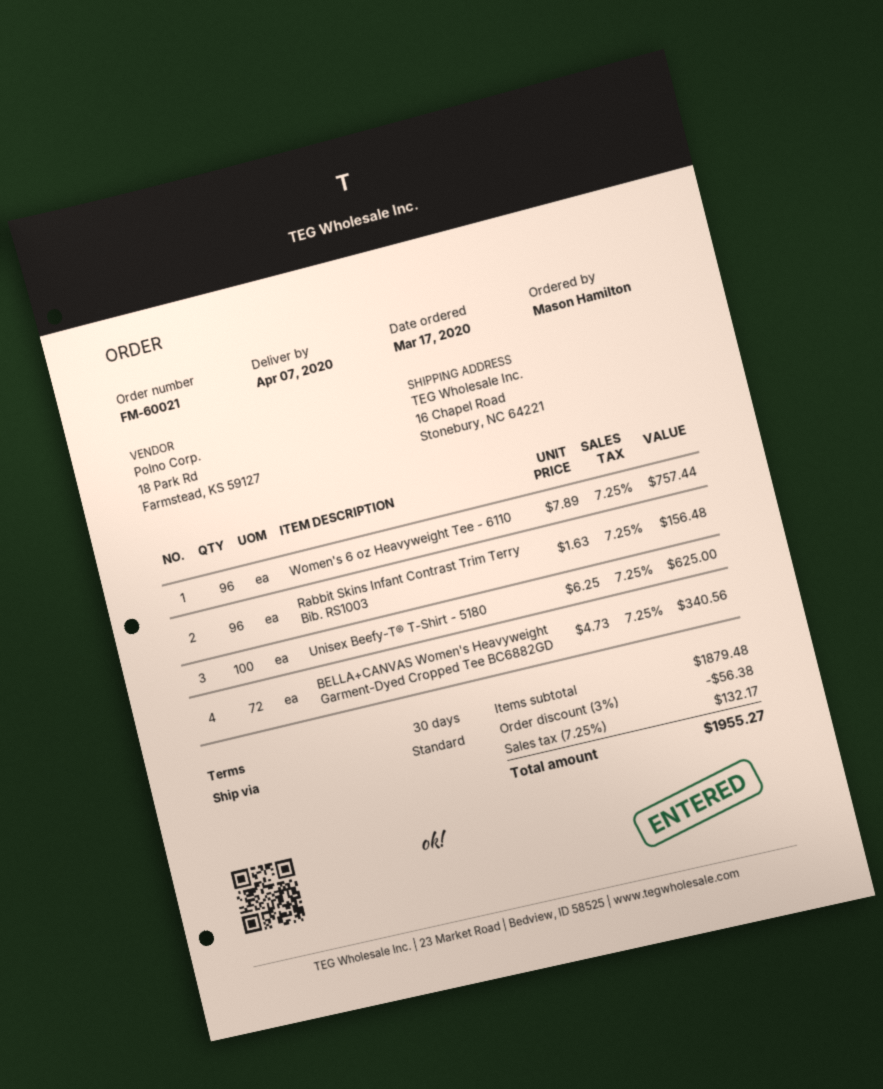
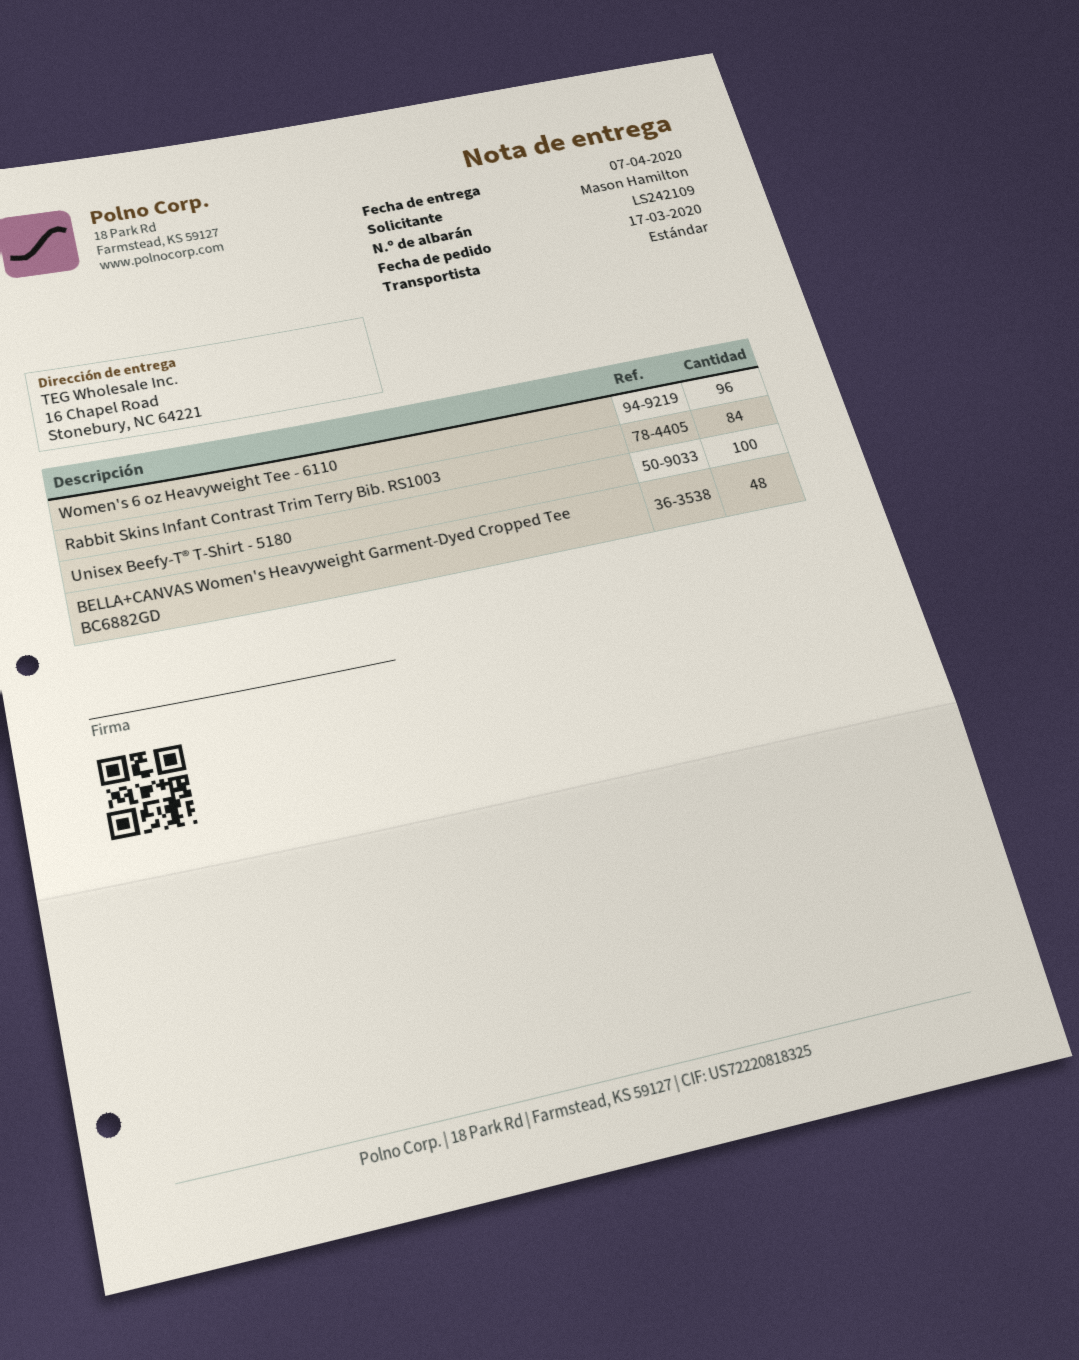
Rabbit Skins Infant Contrast Trim Terry Bib. RS1003: 96 -> 84
BELLA+CANVAS Women's Heavyweight Garment-Dyed Cropped Tee BC6882GD: 72 -> 48

